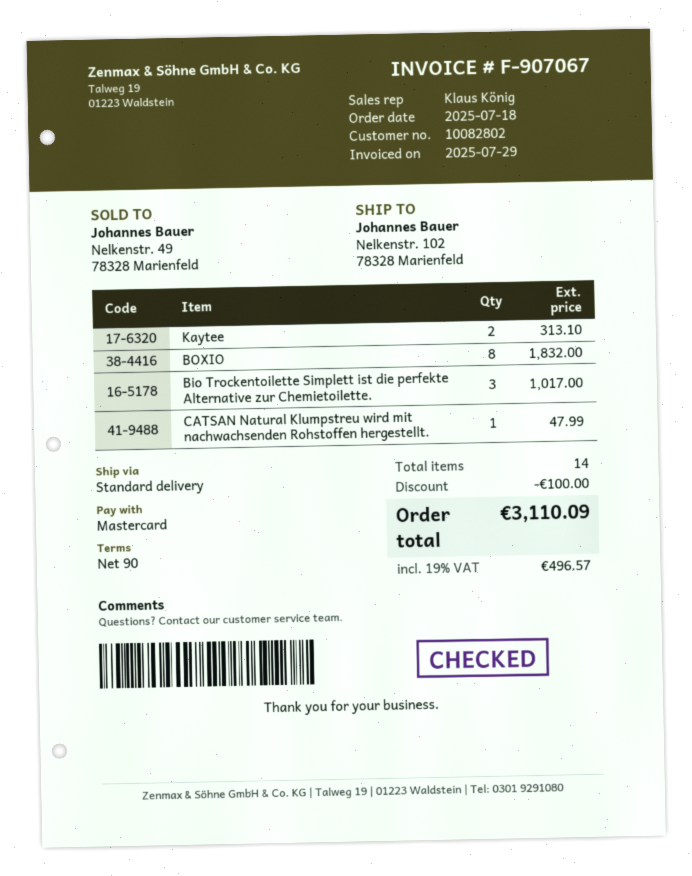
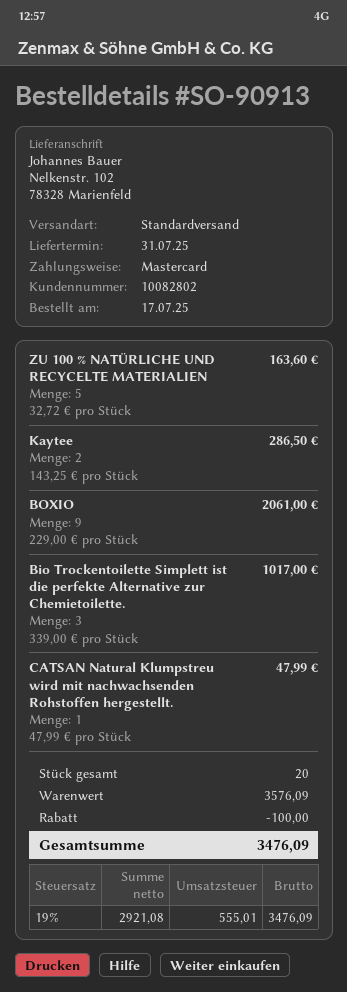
order date: 2025-07-18 -> 2025-07-17
Kaytee: 2 for 313.10 -> 2 for 286.50
BOXIO: 8 for 1832.00 -> 9 for 2061.00
ZU 100 % NATÜRLICHE UND RECYCELTE MATERIALIEN: none -> 5 for 163.60
total quantity: 14 -> 20
tax: 19% = 496.57 -> 19% = 555.01
total: 3110.09 -> 3476.09

